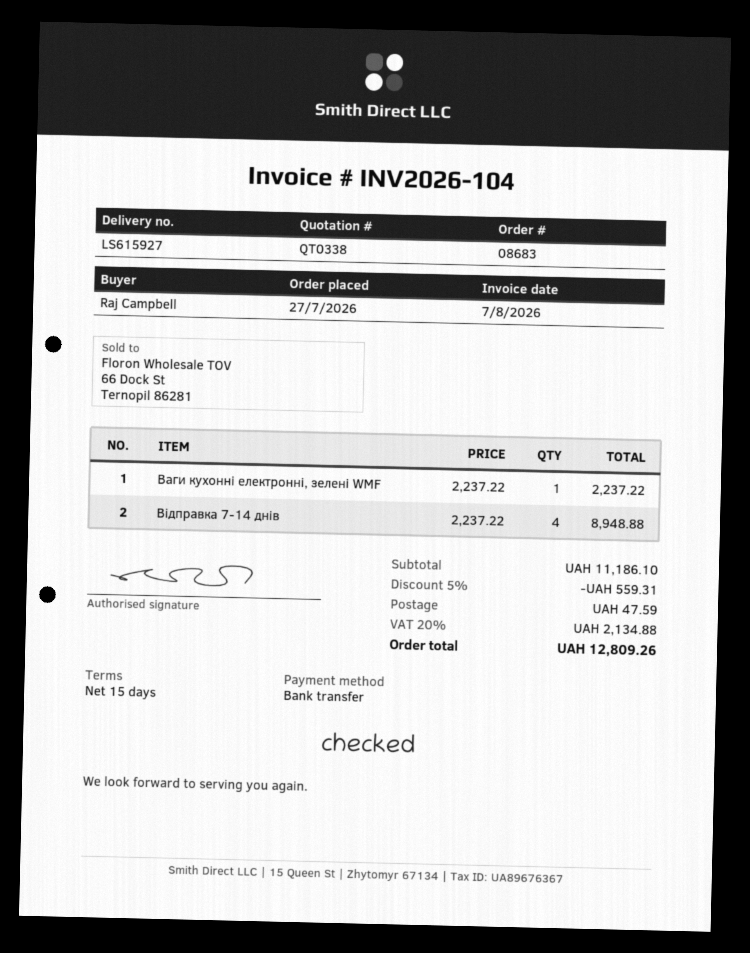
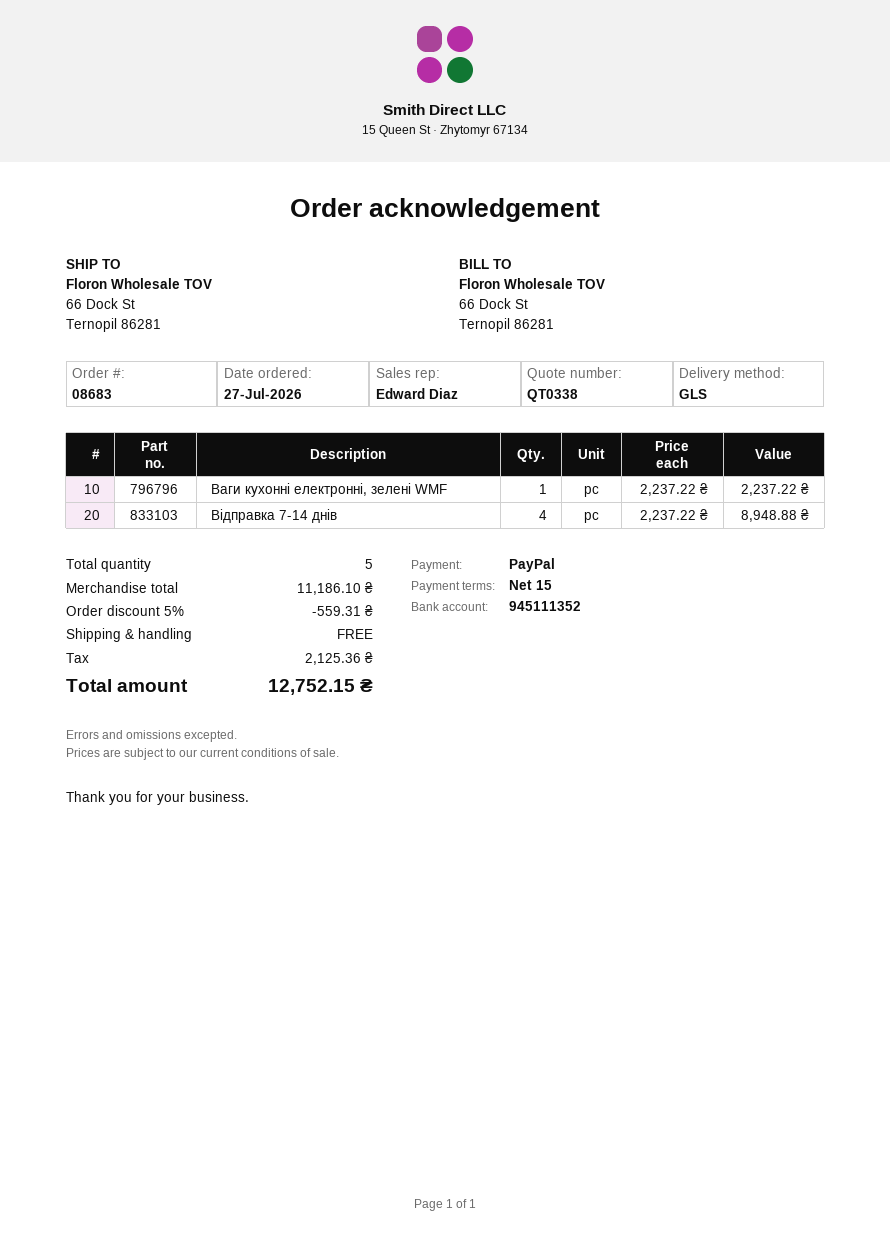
payment method: bank transfer -> PayPal
shipping: 47.59 -> 0.00
tax: 2134.88 -> 2125.36
total: 12809.26 -> 12752.15

